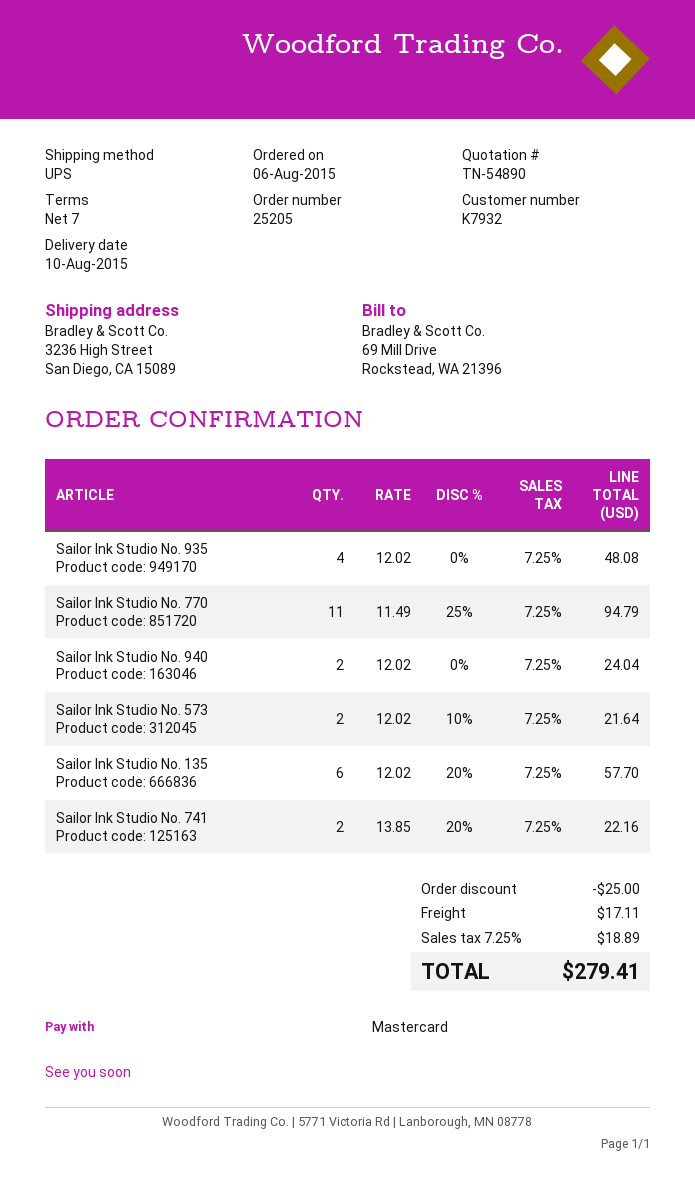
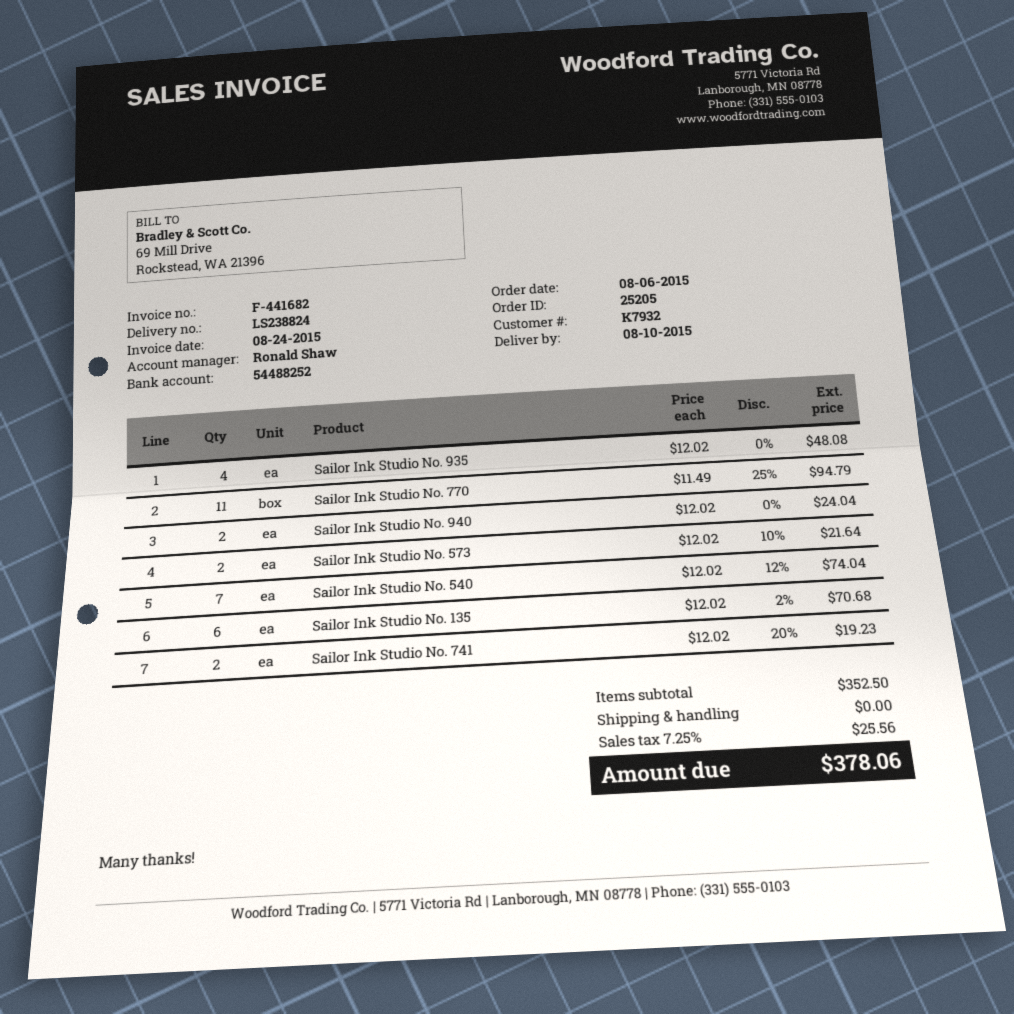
Sailor Ink Studio No. 135: 6 x 12.02 - 20% = 57.70 -> 6 x 12.02 - 2% = 70.68
Sailor Ink Studio No. 741: 2 x 13.85 - 20% = 22.16 -> 2 x 12.02 - 20% = 19.23
Sailor Ink Studio No. 540: none -> 7 x 12.02 - 12% = 74.04
discount: 25.00 -> none
shipping: 17.11 -> 0.00
tax: 7.25% = 18.89 -> 7.25% = 25.56
total: 279.41 -> 378.06

